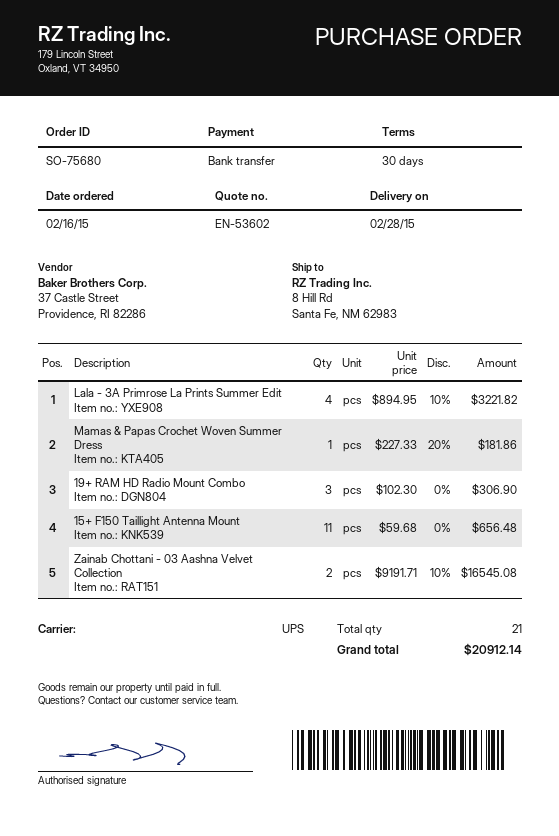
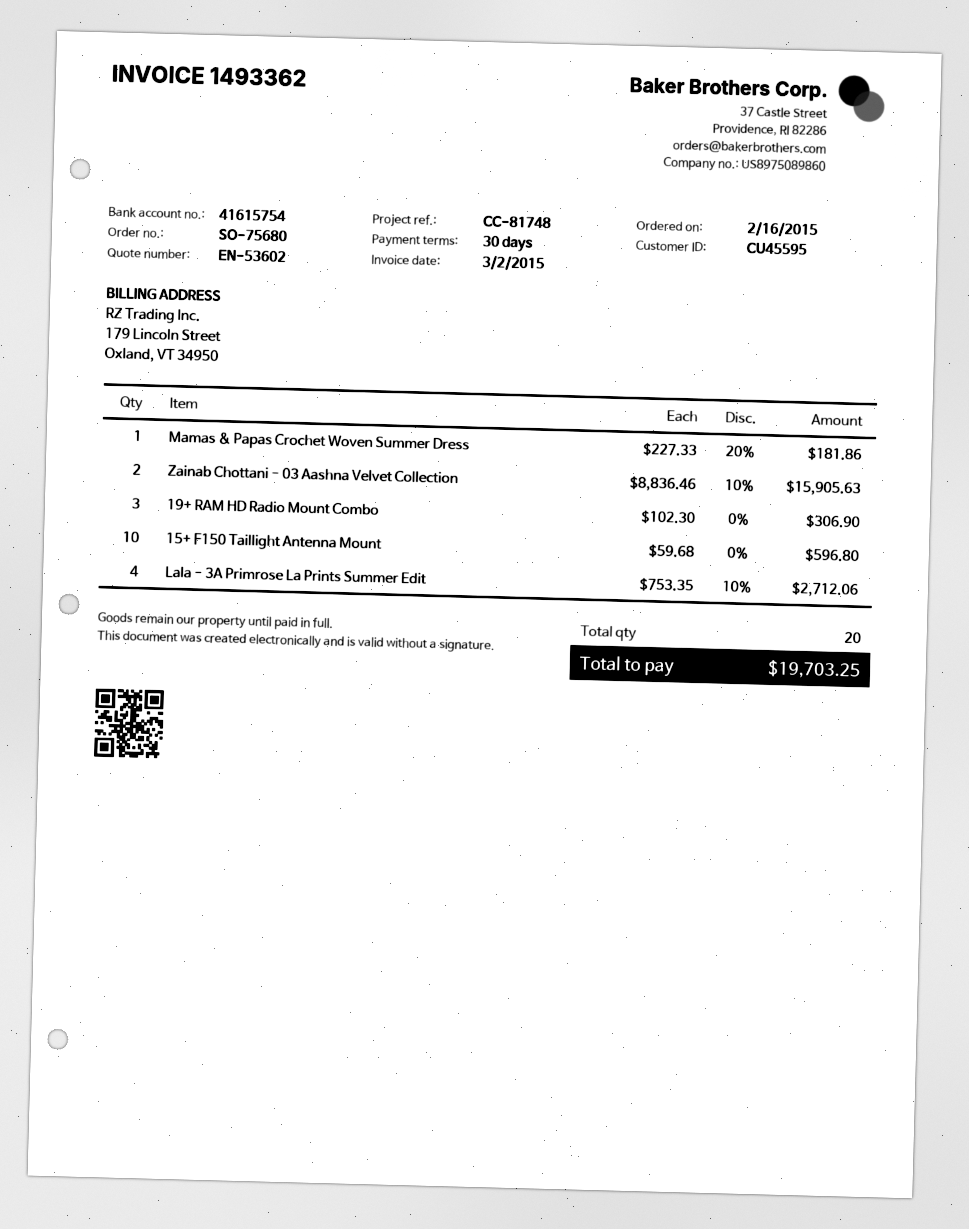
Lala - 3A Primrose La Prints Summer Edit: 4 x 894.95 - 10% = 3221.82 -> 4 x 753.35 - 10% = 2712.06
15+ F150 Taillight Antenna Mount: 11 x 59.68 = 656.48 -> 10 x 59.68 = 596.80
Zainab Chottani - 03 Aashna Velvet Collection: 2 x 9191.71 - 10% = 16545.08 -> 2 x 8836.46 - 10% = 15905.63
total quantity: 21 -> 20
total: 20912.14 -> 19703.25

